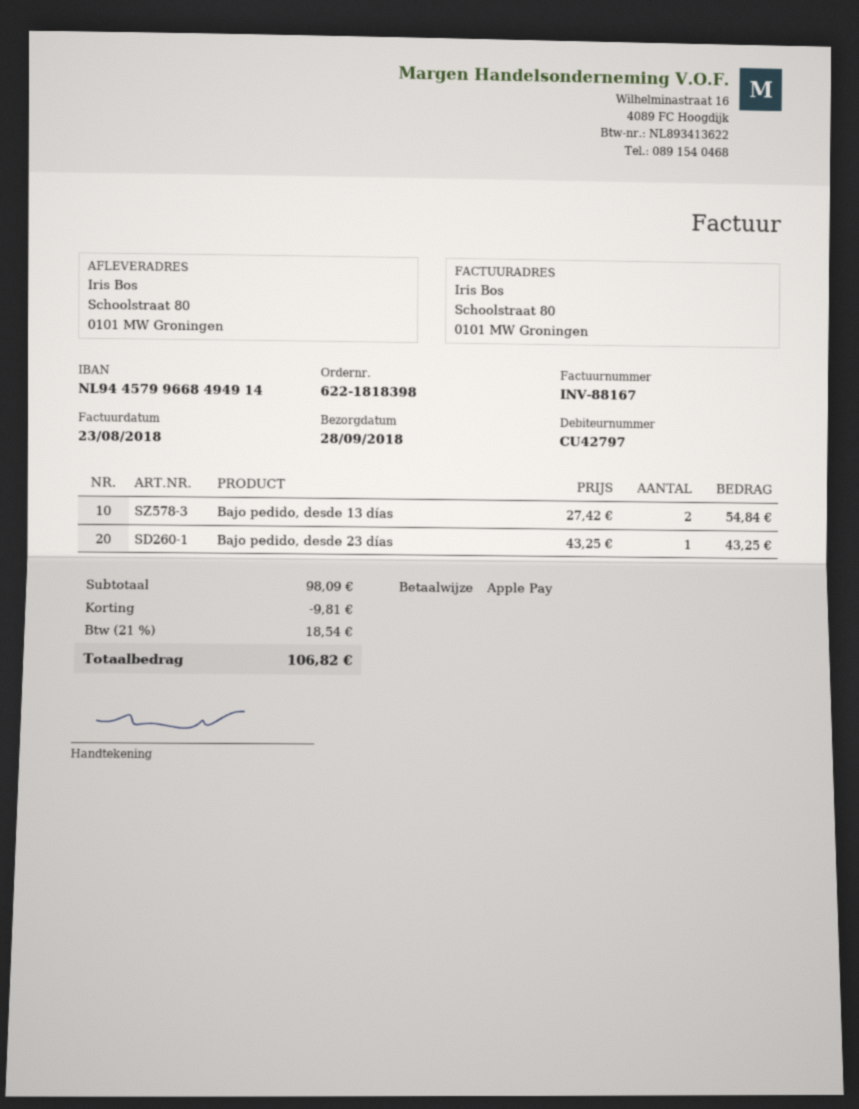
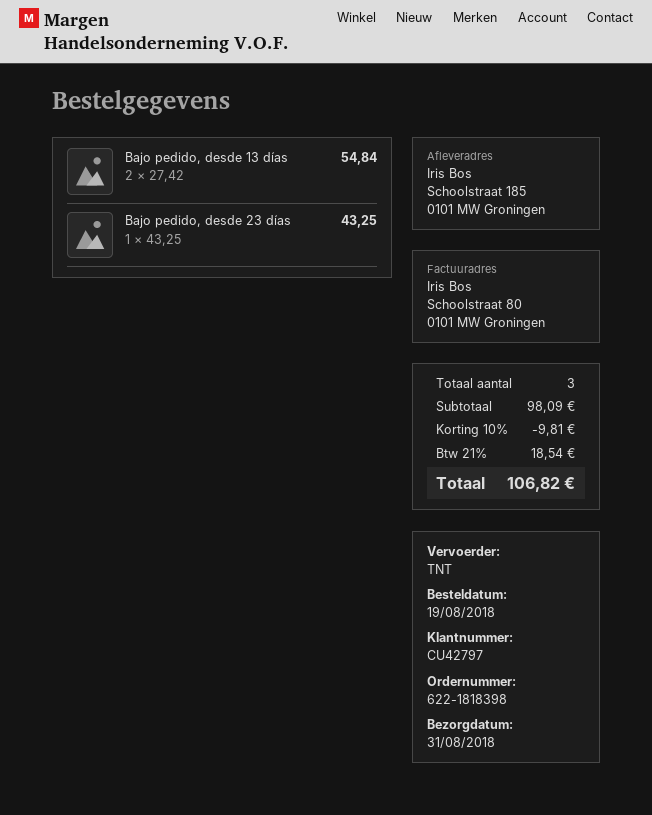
delivery date: 2018-09-28 -> 2018-08-31
ship to: Schoolstraat 80, 0101 MW Groningen -> Schoolstraat 185, 0101 MW Groningen

